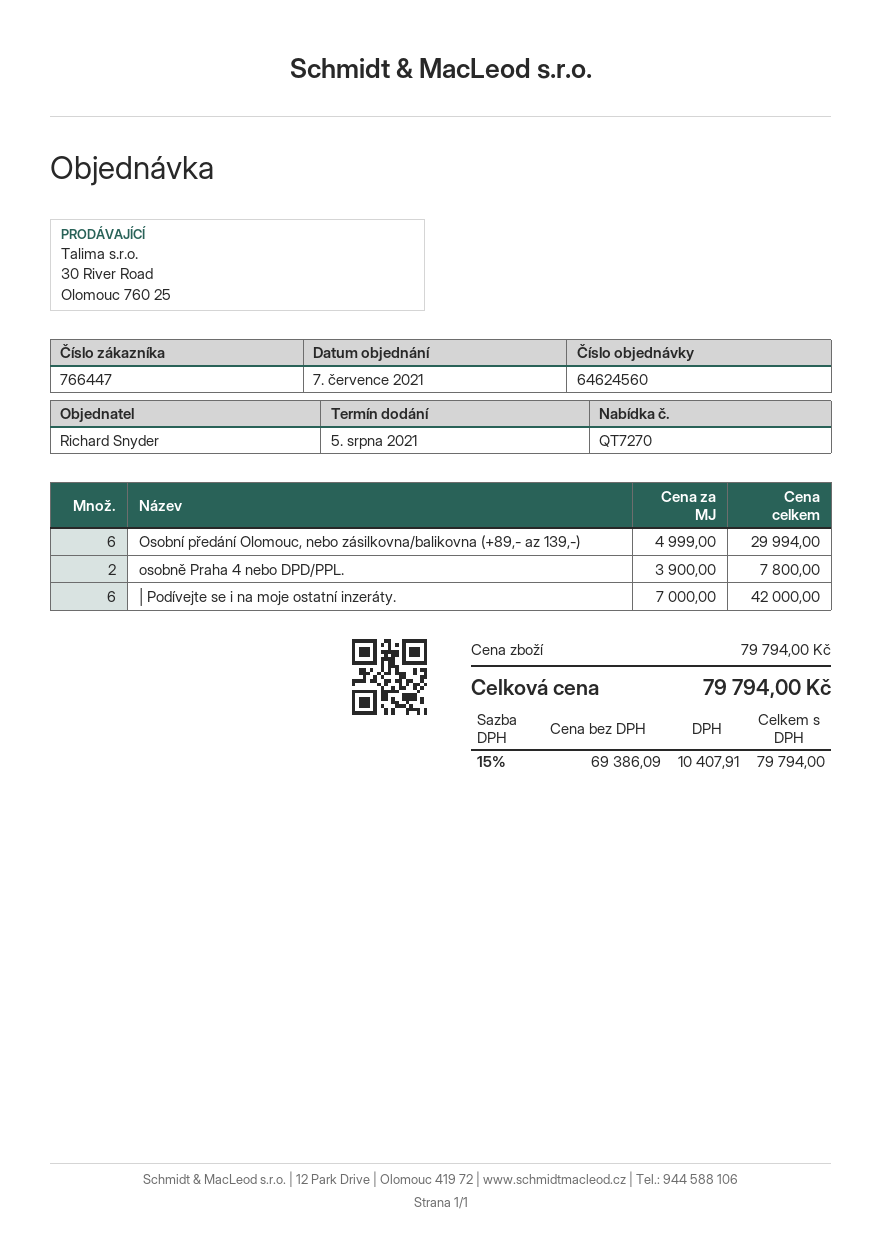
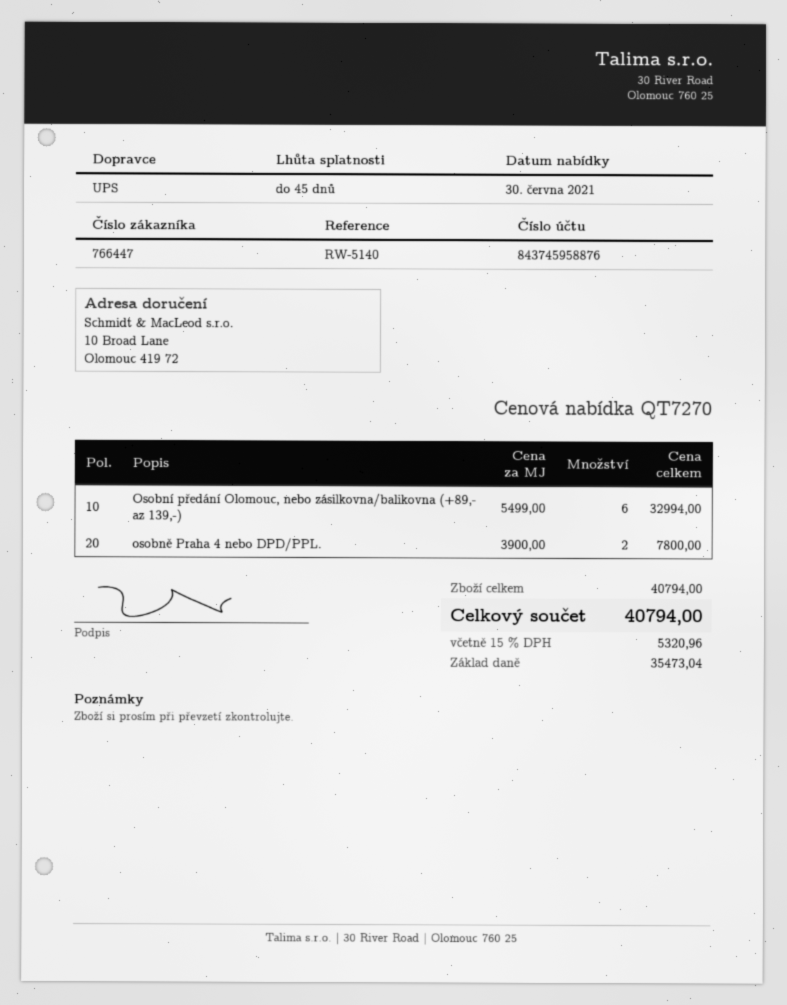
Osobní předání Olomouc, nebo zásilkovna/balikovna (+89,- az 139,-): 6 x 4999.00 = 29994.00 -> 6 x 5499.00 = 32994.00
| Podívejte se i na moje ostatní inzeráty.: 6 x 7000.00 = 42000.00 -> none
subtotal: 79794.00 -> 40794.00
net: 69386.09 -> 35473.04
tax: 15% = 10407.91 -> 15% = 5320.96
total: 79794.00 -> 40794.00

